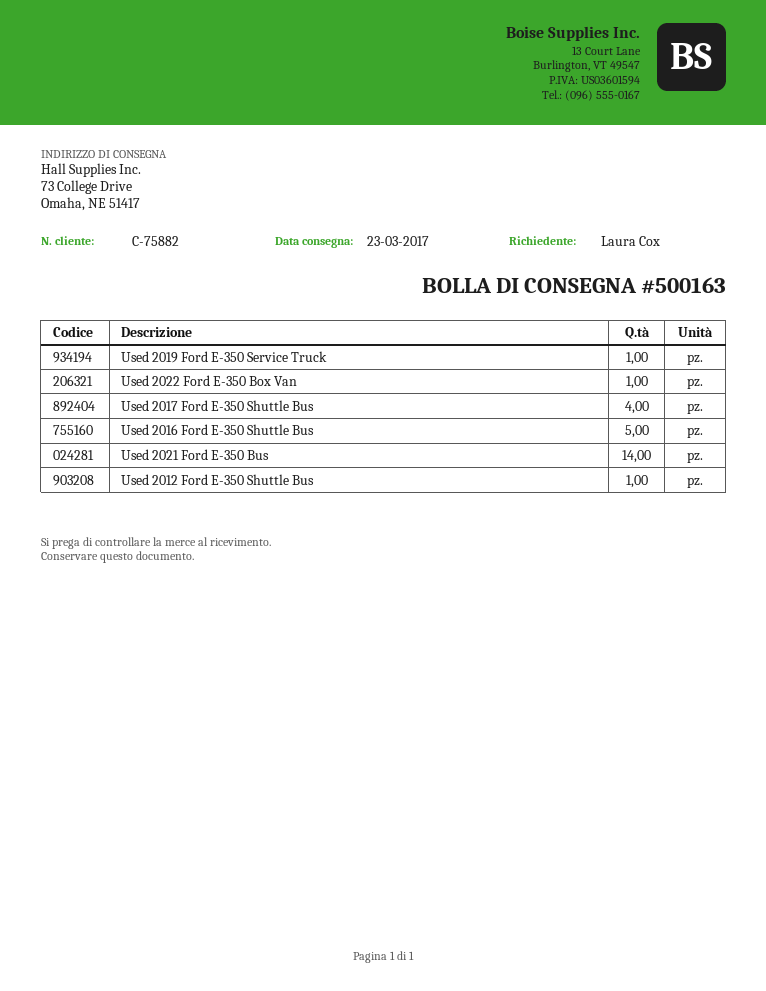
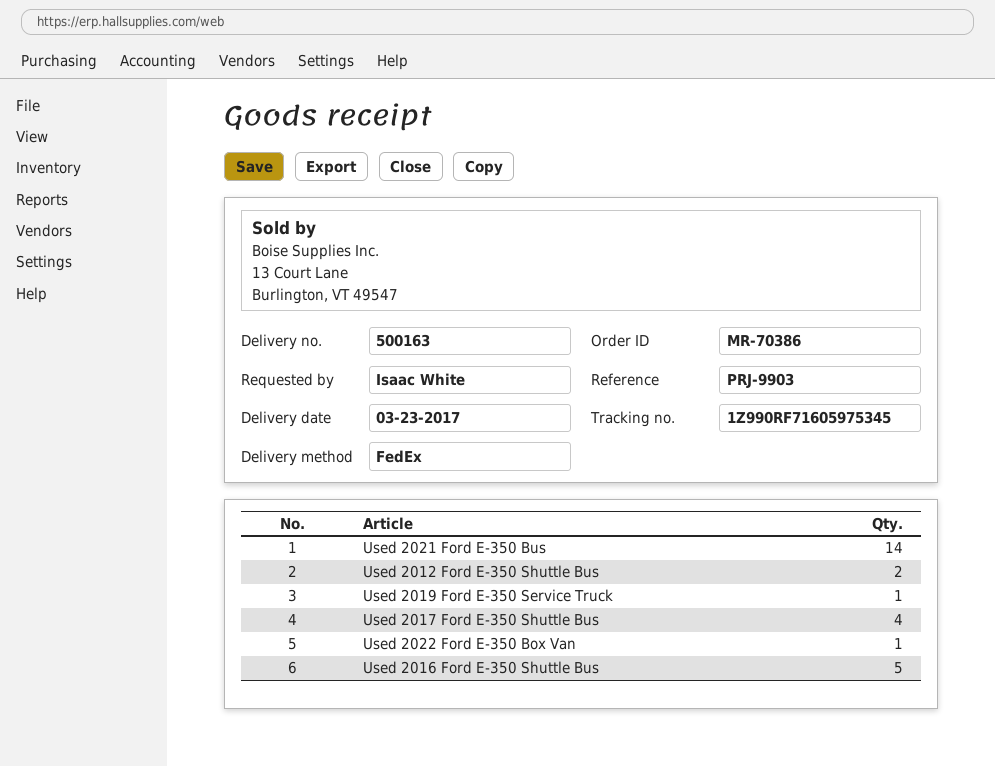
ordered by: Laura Cox -> Isaac White
Used 2012 Ford E-350 Shuttle Bus: 1 -> 2

